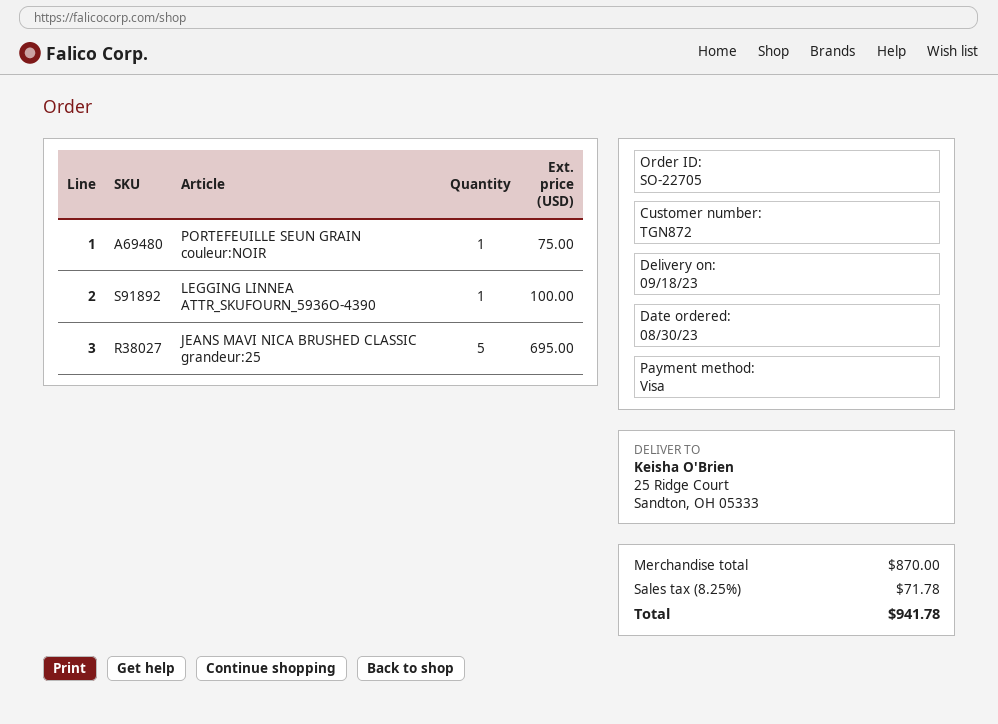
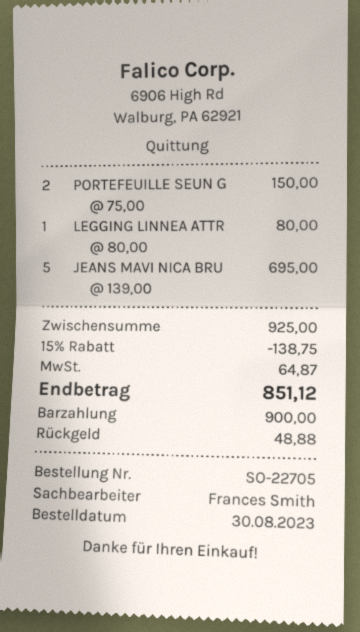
payment method: Visa -> cash
PORTEFEUILLE SEUN GRAIN couleur:NOIR: 1 for 75.00 -> 2 for 150.00
LEGGING LINNEA ATTR_SKUFOURN_5936O-4390: 1 for 100.00 -> 1 for 80.00
subtotal: 870.00 -> 925.00
discount: none -> 15% = 138.75
tax: 71.78 -> 64.87
total: 941.78 -> 851.12

